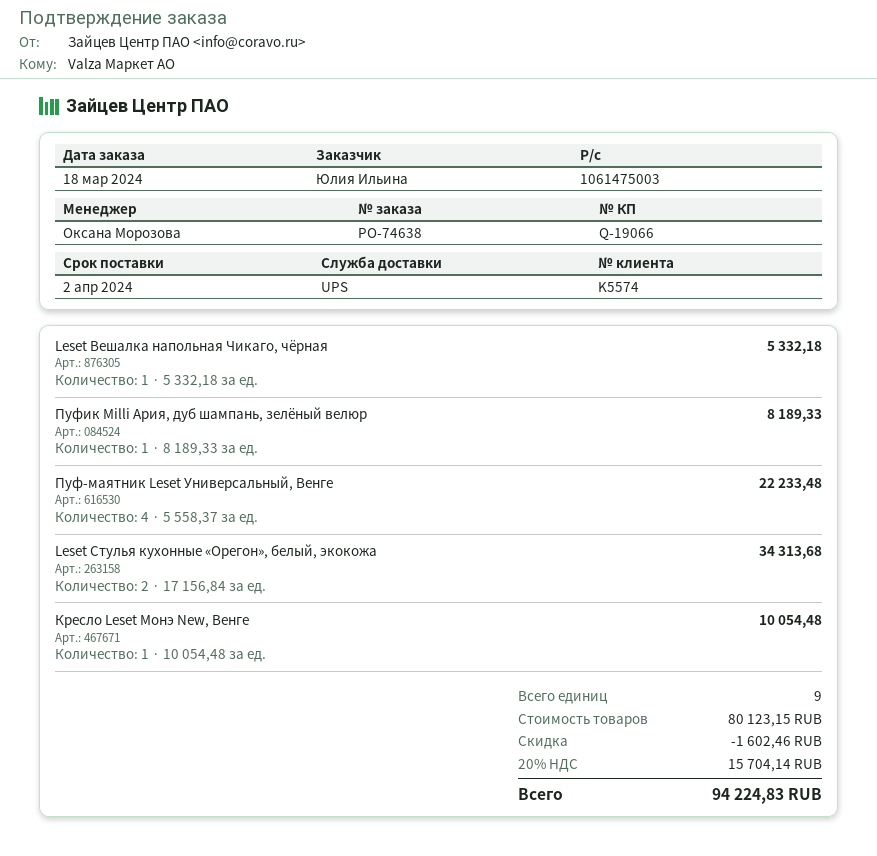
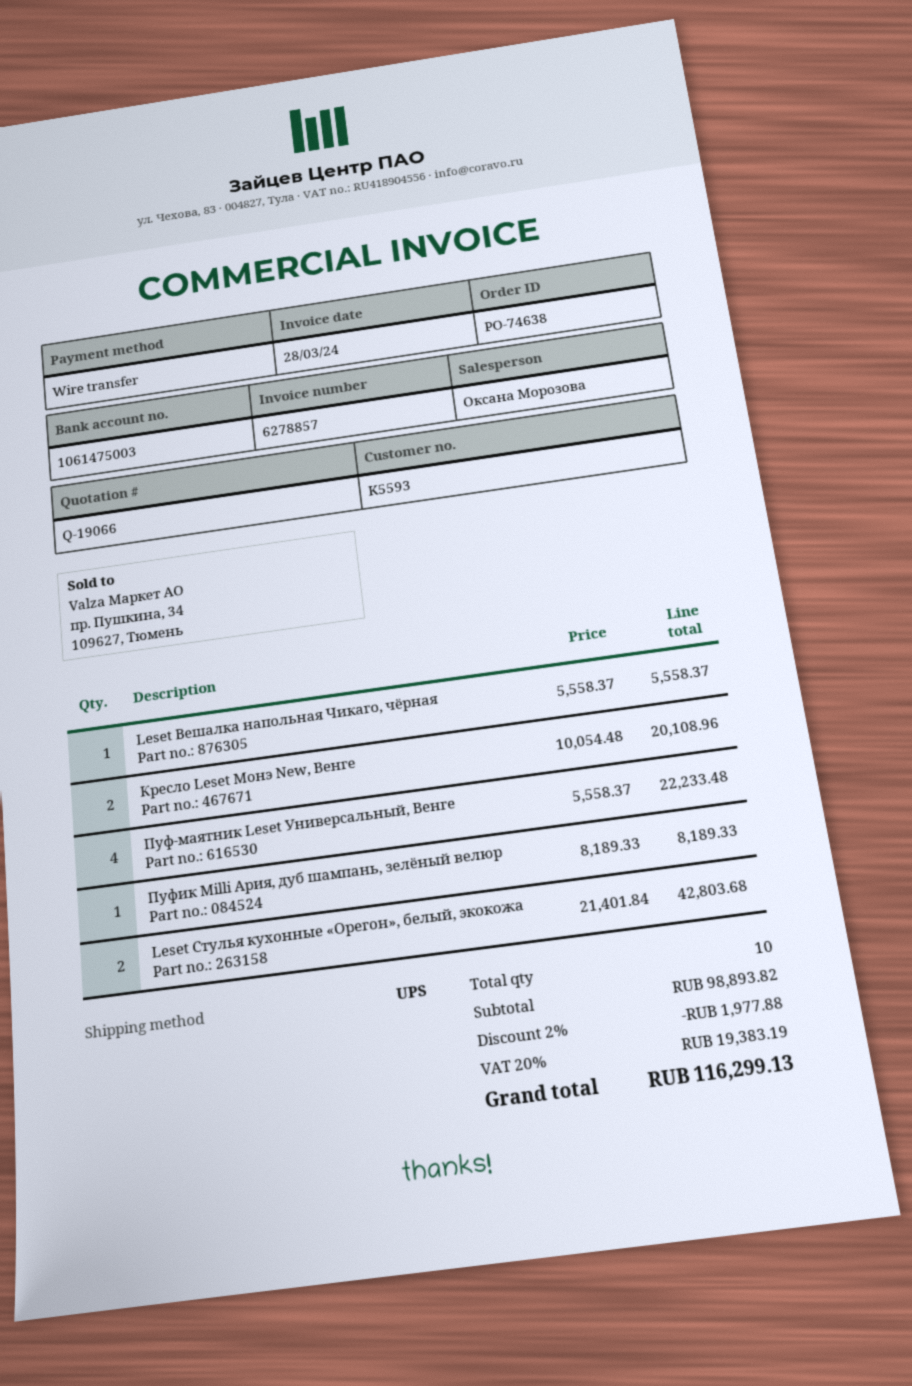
customer number: K5574 -> K5593
Leset Вешалка напольная Чикаго, чёрная: 1 x 5332.18 = 5332.18 -> 1 x 5558.37 = 5558.37
Leset Стулья кухонные «Орегон», белый, экокожа: 2 x 17156.84 = 34313.68 -> 2 x 21401.84 = 42803.68
Кресло Leset Монэ New, Венге: 1 x 10054.48 = 10054.48 -> 2 x 10054.48 = 20108.96
total quantity: 9 -> 10
subtotal: 80123.15 -> 98893.82
discount: 1602.46 -> 1977.88
tax: 20% = 15704.14 -> 20% = 19383.19
total: 94224.83 -> 116299.13

